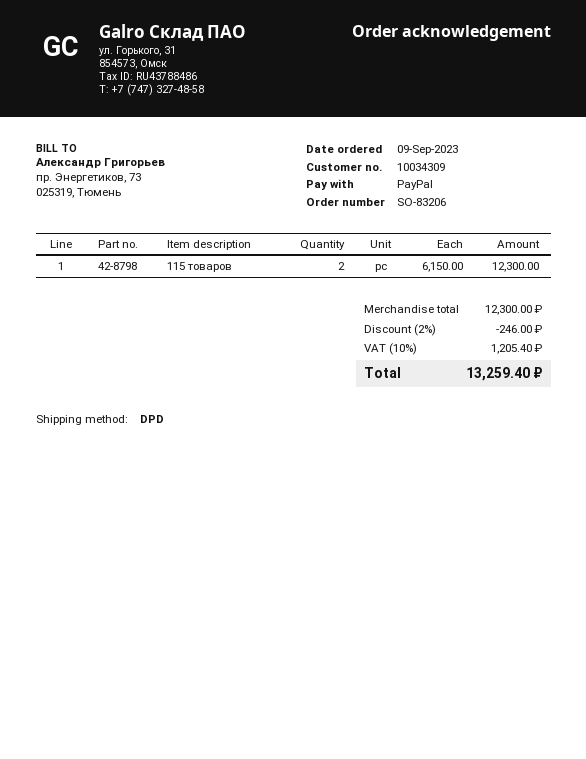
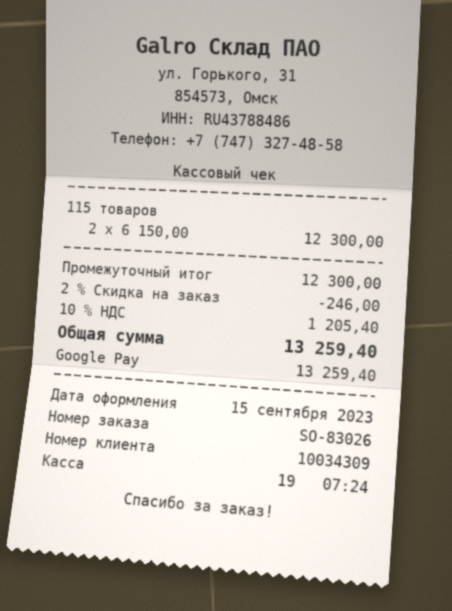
order number: SO-83206 -> SO-83026
order date: 2023-09-09 -> 2023-09-15
payment method: PayPal -> Google Pay

